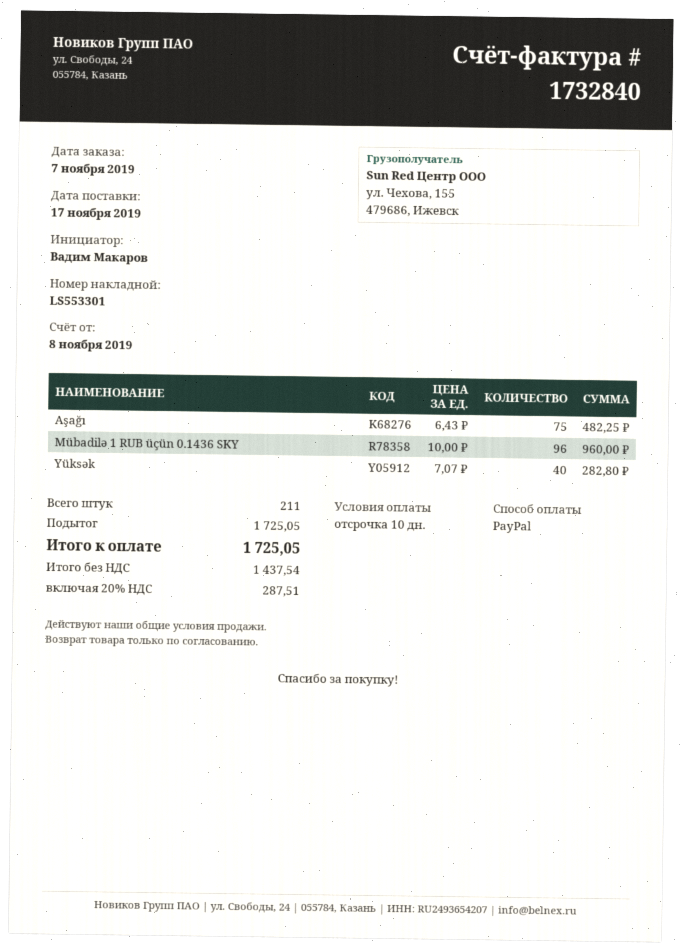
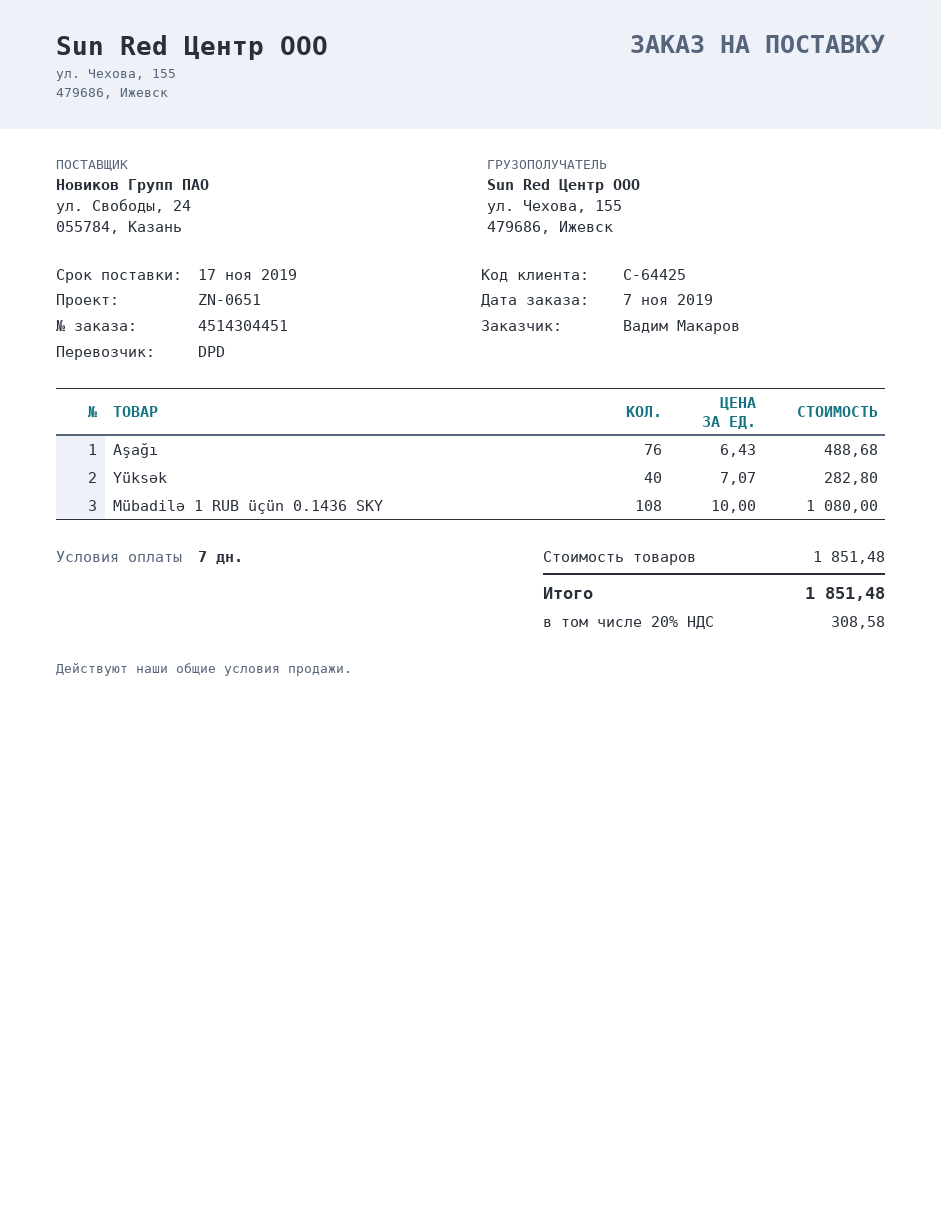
payment terms: 10 days -> 7 days
Aşağı: 75 x 6.43 = 482.25 -> 76 x 6.43 = 488.68
Mübadilə 1 RUB üçün 0.1436 SKY: 96 x 10.00 = 960.00 -> 108 x 10.00 = 1080.00
subtotal: 1725.05 -> 1851.48
tax: 20% = 287.51 -> 20% = 308.58
total: 1725.05 -> 1851.48

